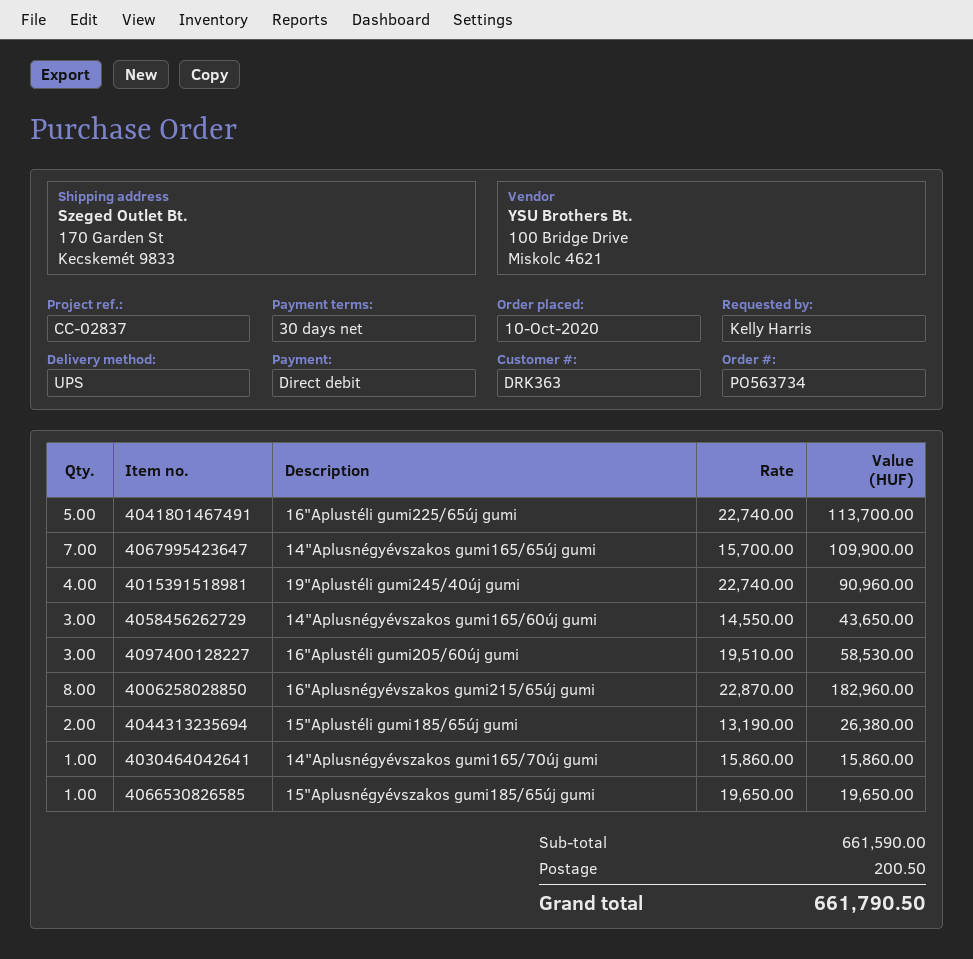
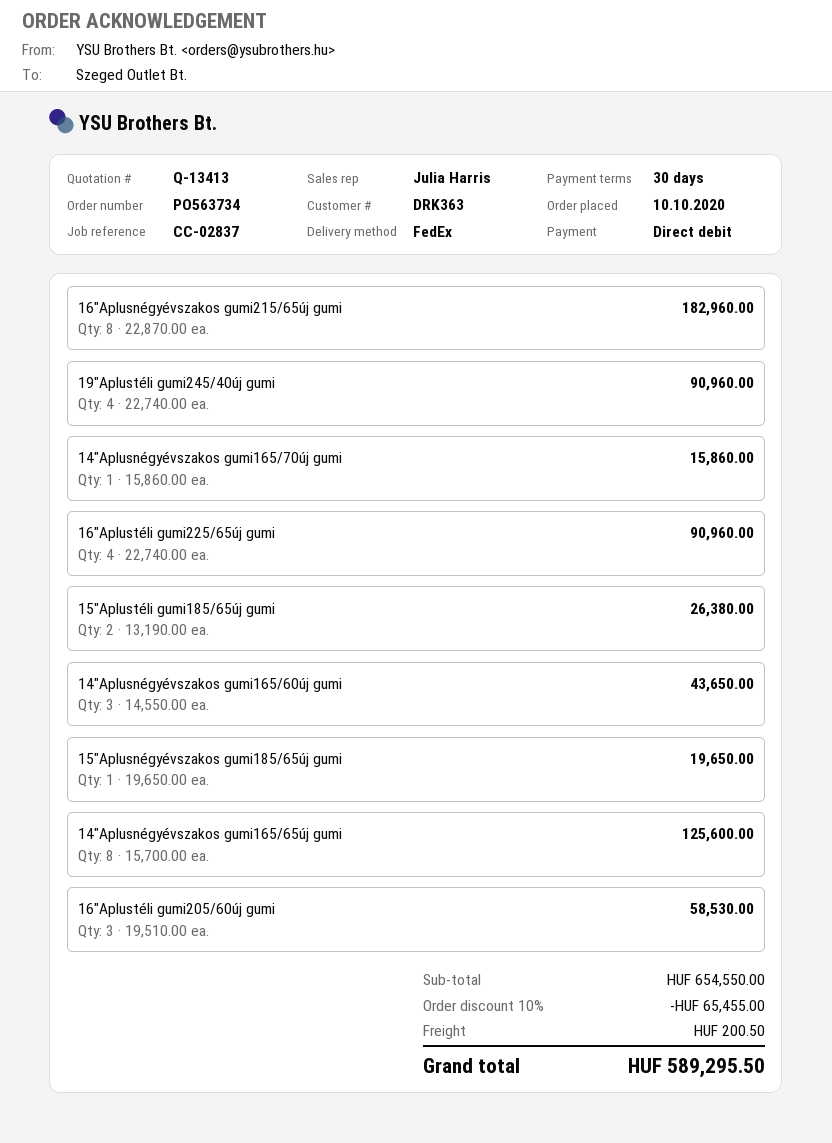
shipping method: UPS -> FedEx
16"Aplustéli gumi225/65új gumi: 5 x 22740.00 = 113700.00 -> 4 x 22740.00 = 90960.00
14"Aplusnégyévszakos gumi165/65új gumi: 7 x 15700.00 = 109900.00 -> 8 x 15700.00 = 125600.00
subtotal: 661590.00 -> 654550.00
discount: none -> 10% = 65455.00
total: 661790.50 -> 589295.50

